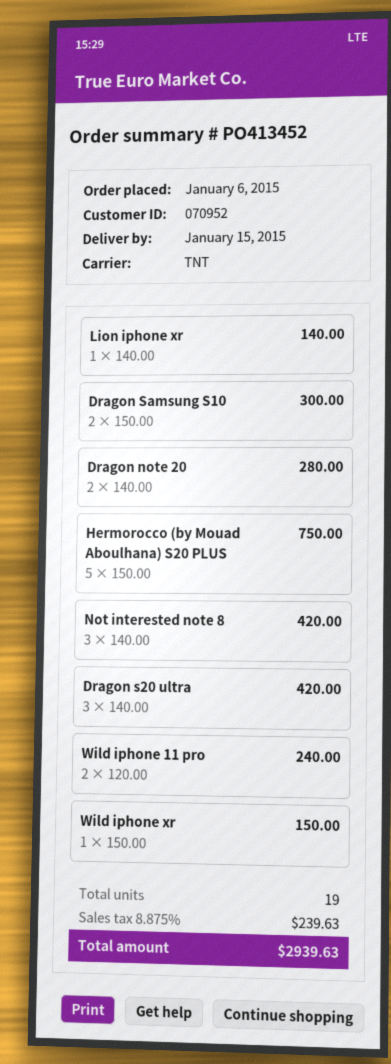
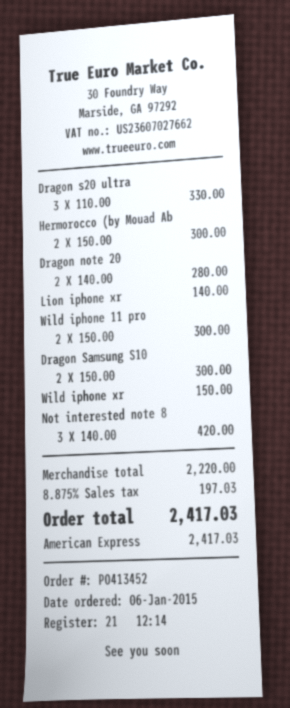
Hermorocco (by Mouad Aboulhana) S20 PLUS: 5 x 150.00 = 750.00 -> 2 x 150.00 = 300.00
Dragon s20 ultra: 3 x 140.00 = 420.00 -> 3 x 110.00 = 330.00
Wild iphone 11 pro: 2 x 120.00 = 240.00 -> 2 x 150.00 = 300.00
tax: 8.875% = 239.63 -> 8.875% = 197.03
total: 2939.63 -> 2417.03

